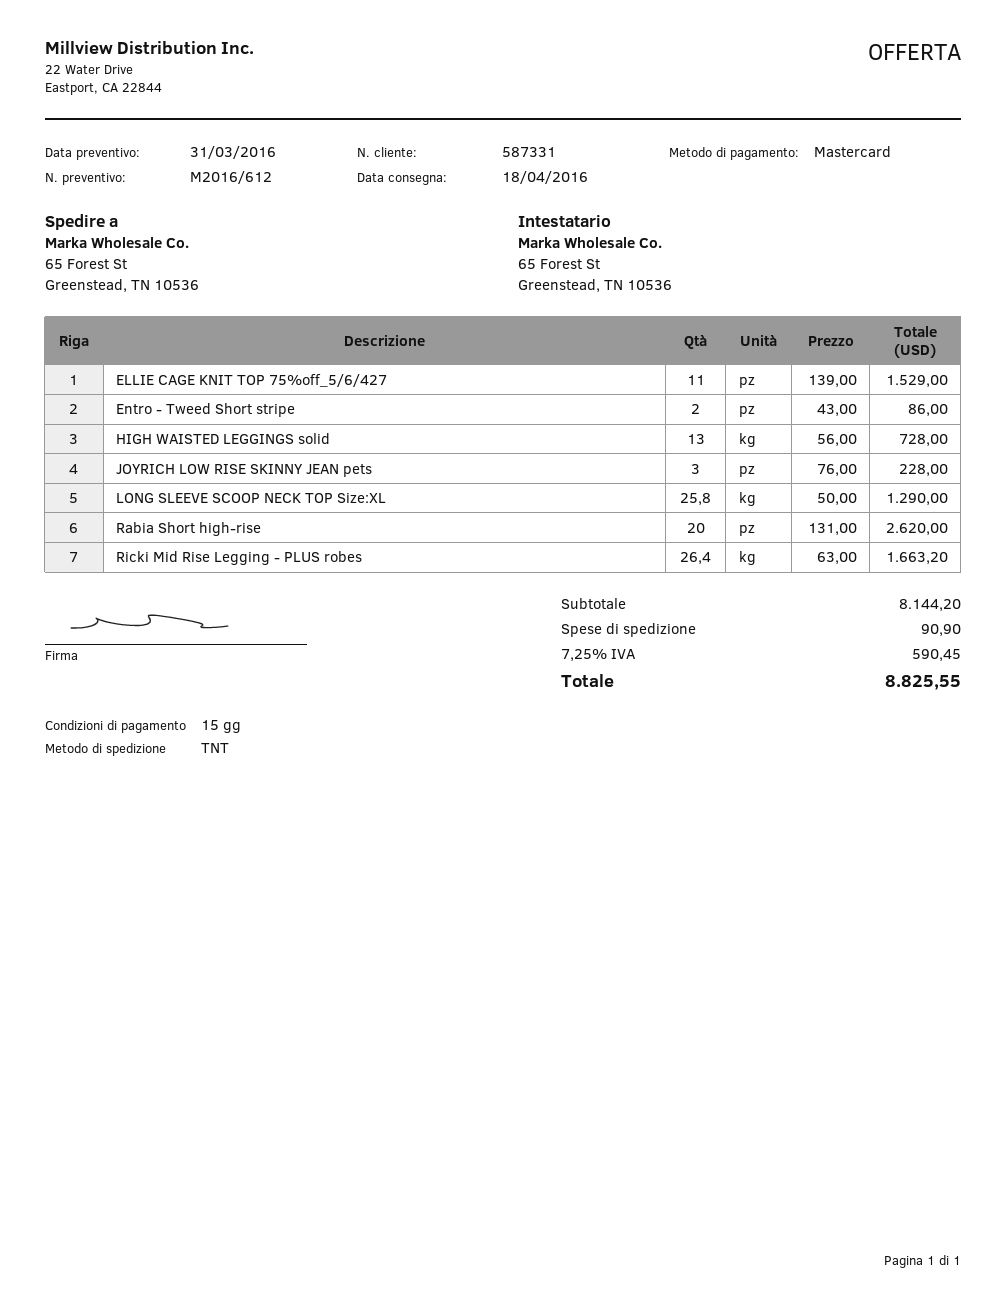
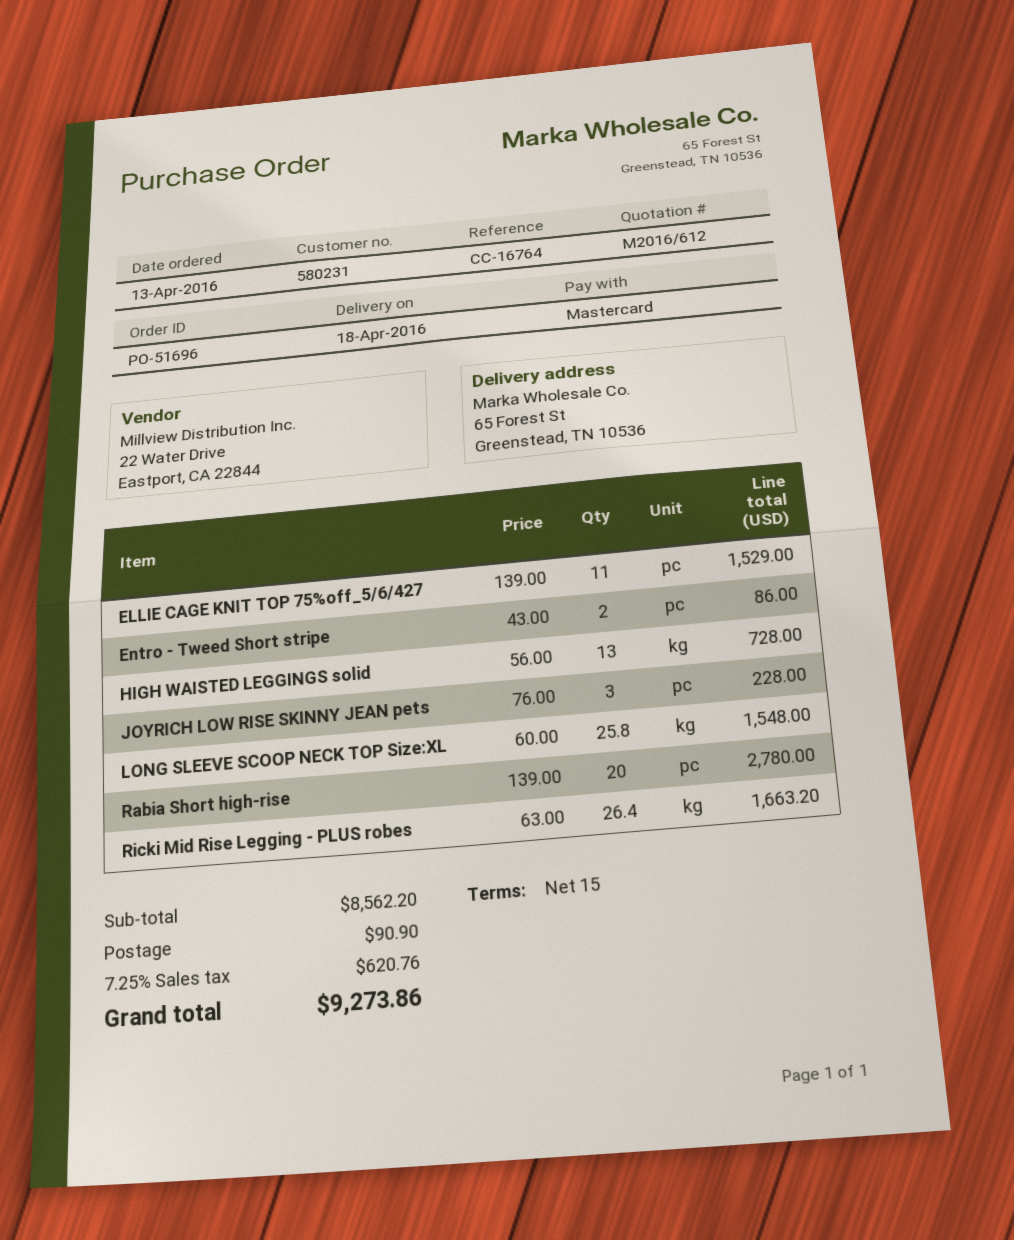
customer number: 587331 -> 580231
LONG SLEEVE SCOOP NECK TOP Size:XL: 25.8 x 50.00 = 1290.00 -> 25.8 x 60.00 = 1548.00
Rabia Short high-rise: 20 x 131.00 = 2620.00 -> 20 x 139.00 = 2780.00
subtotal: 8144.20 -> 8562.20
tax: 7.25% = 590.45 -> 7.25% = 620.76
total: 8825.55 -> 9273.86

